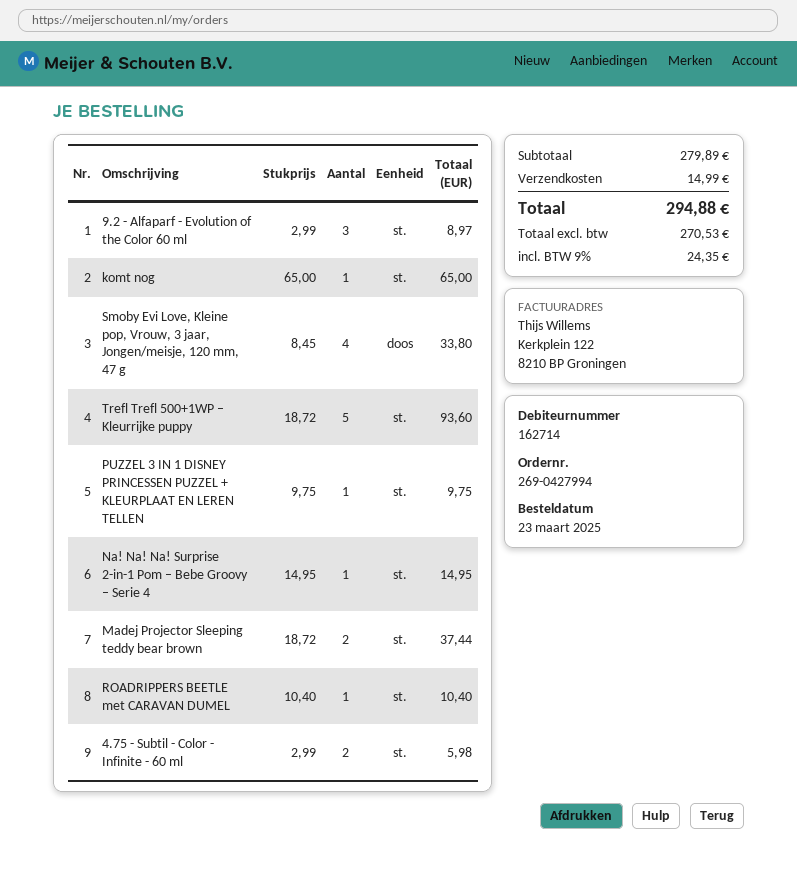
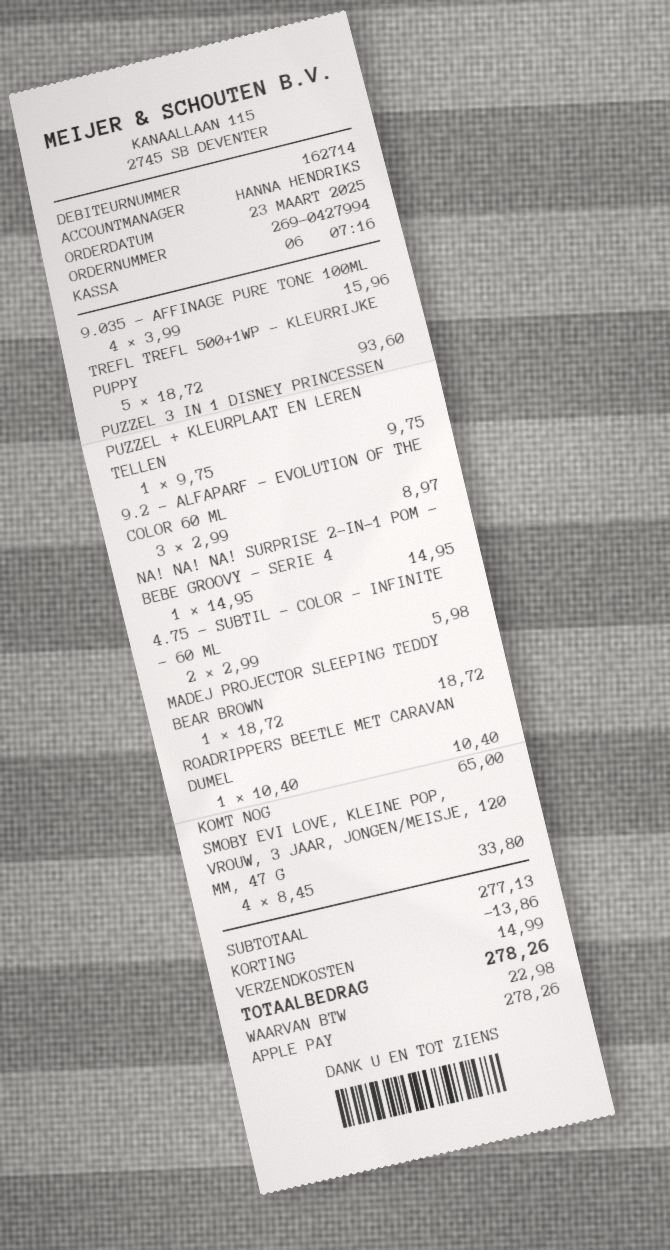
Madej Projector Sleeping teddy bear brown: 2 x 18.72 = 37.44 -> 1 x 18.72 = 18.72
9.035 - AFFINAGE PURE TONE 100ML: none -> 4 x 3.99 = 15.96
subtotal: 279.89 -> 277.13
discount: none -> 13.86
tax: 24.35 -> 22.98
total: 294.88 -> 278.26

